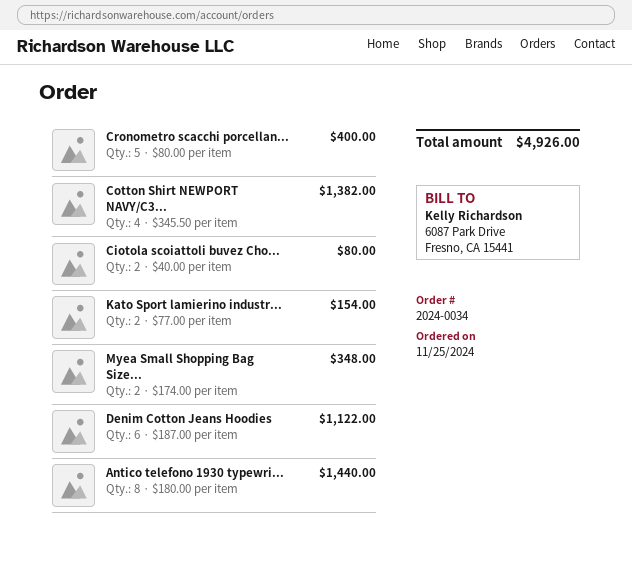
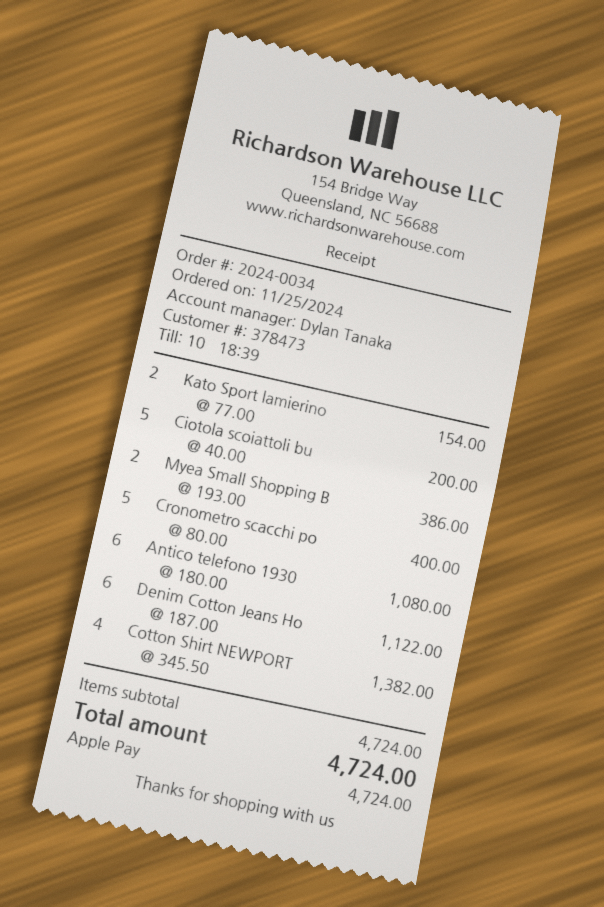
Ciotola scoiattoli buvez Cho...: 2 x 40.00 = 80.00 -> 5 x 40.00 = 200.00
Myea Small Shopping Bag Size...: 2 x 174.00 = 348.00 -> 2 x 193.00 = 386.00
Antico telefono 1930 typewri...: 8 x 180.00 = 1440.00 -> 6 x 180.00 = 1080.00
total: 4926.00 -> 4724.00

